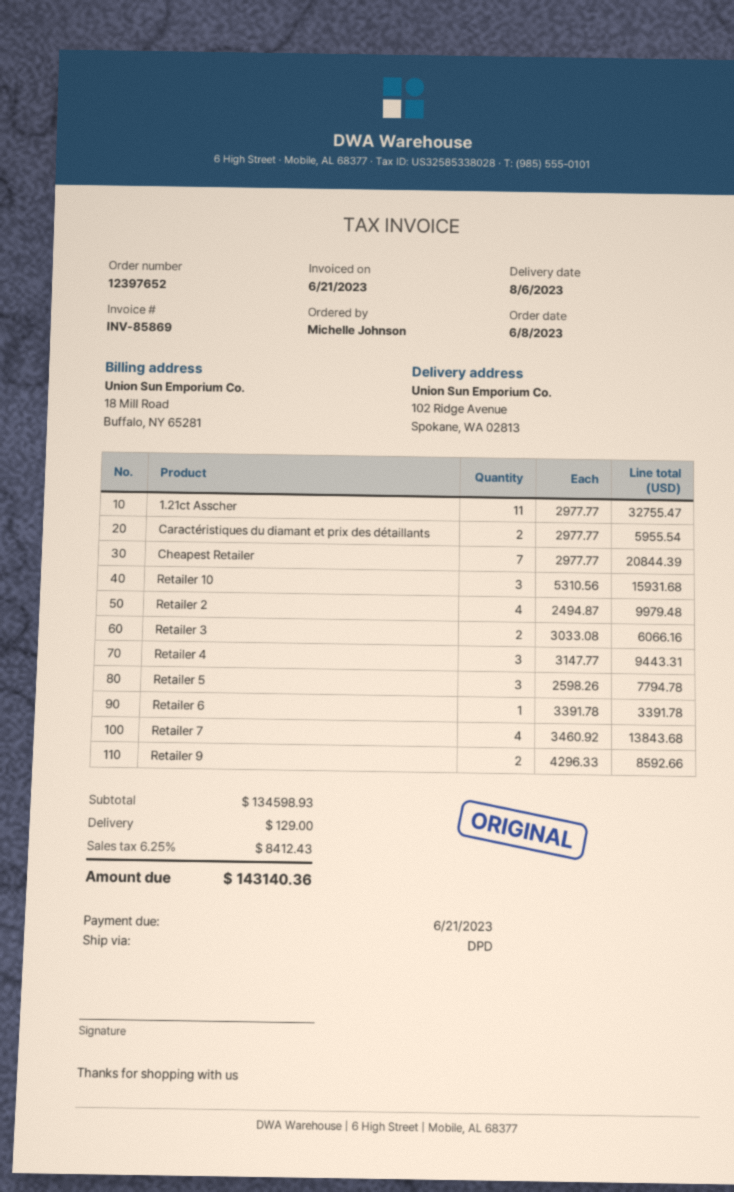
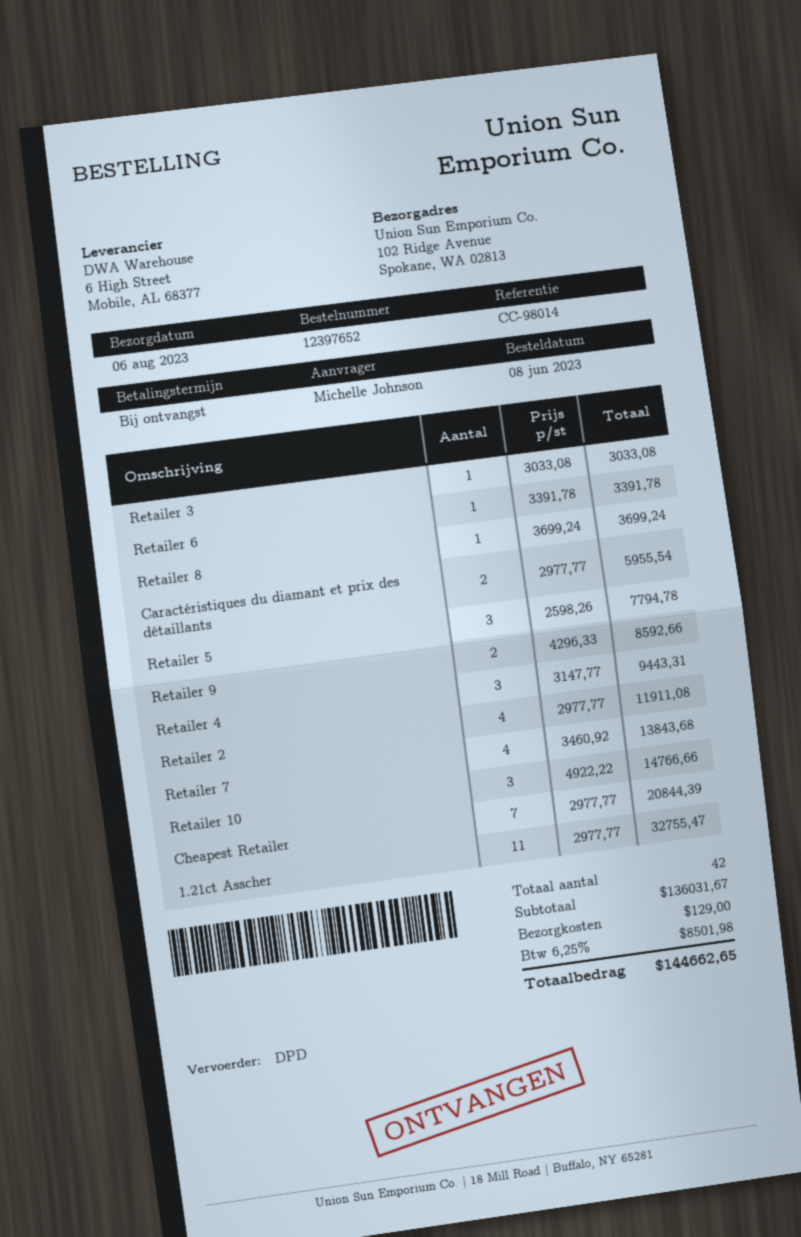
Retailer 10: 3 x 5310.56 = 15931.68 -> 3 x 4922.22 = 14766.66
Retailer 2: 4 x 2494.87 = 9979.48 -> 4 x 2977.77 = 11911.08
Retailer 3: 2 x 3033.08 = 6066.16 -> 1 x 3033.08 = 3033.08
Retailer 8: none -> 1 x 3699.24 = 3699.24
subtotal: 134598.93 -> 136031.67
tax: 6.25% = 8412.43 -> 6.25% = 8501.98
total: 143140.36 -> 144662.65

